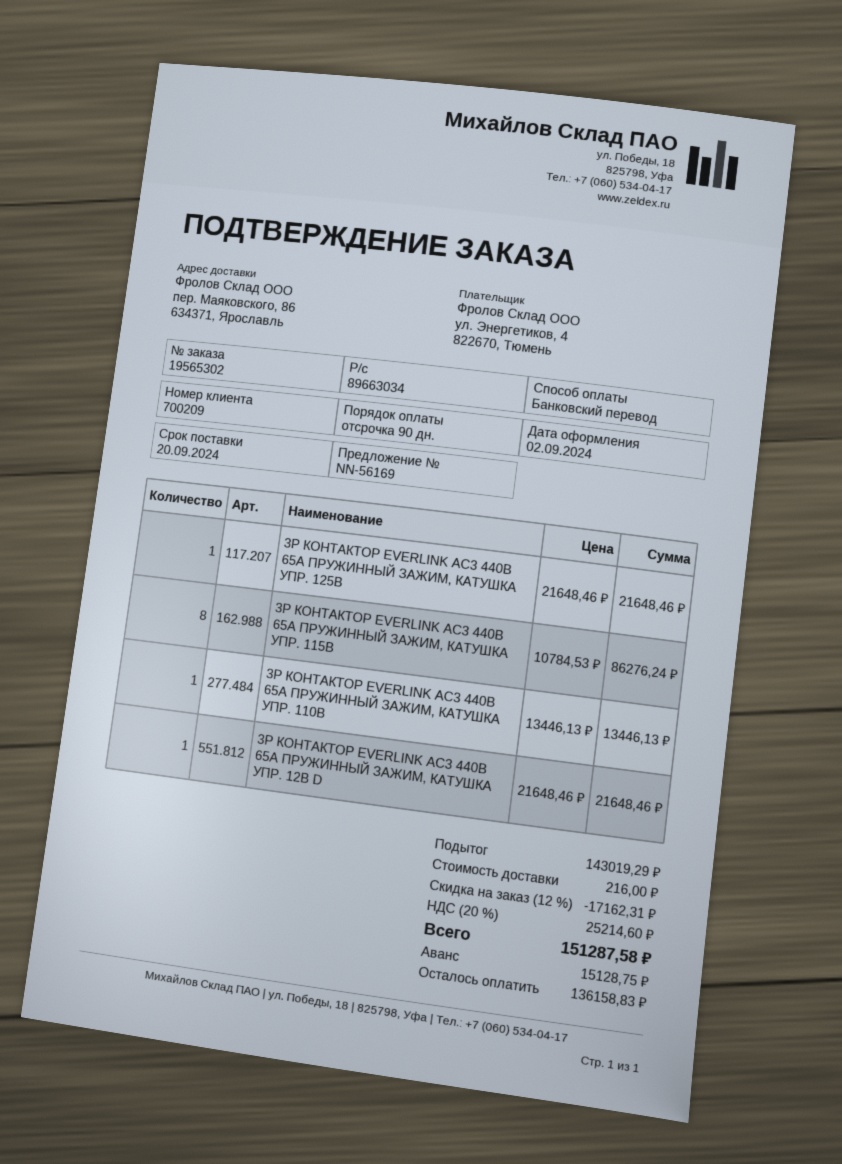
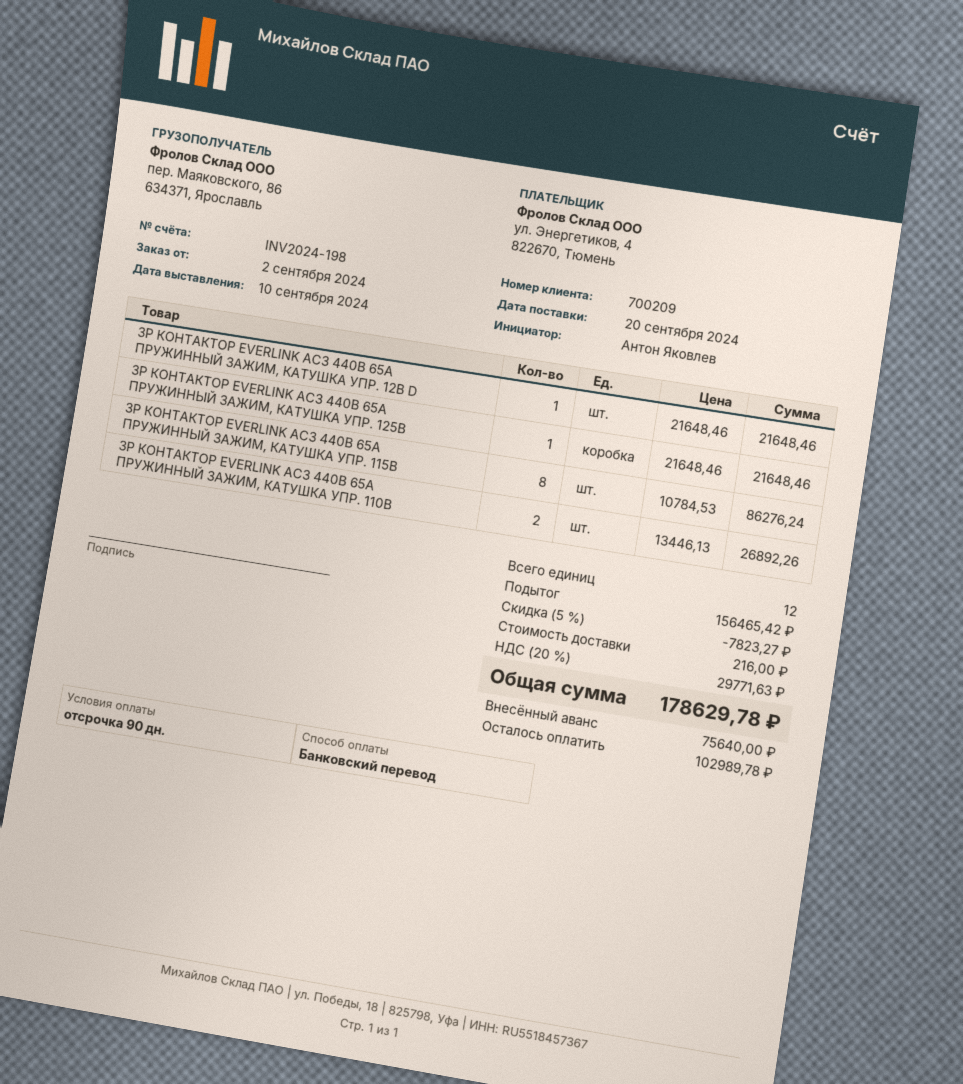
3P КОНТАКТОР EVERLINK AC3 440В 65A ПРУЖИННЫЙ ЗАЖИМ, КАТУШКА УПР. 110В: 1 x 13446.13 = 13446.13 -> 2 x 13446.13 = 26892.26
subtotal: 143019.29 -> 156465.42
discount: 12% = 17162.31 -> 5% = 7823.27
tax: 20% = 25214.60 -> 20% = 29771.63
total: 151287.58 -> 178629.78
deposit: 15128.75 -> 75640.00
balance: 136158.83 -> 102989.78

